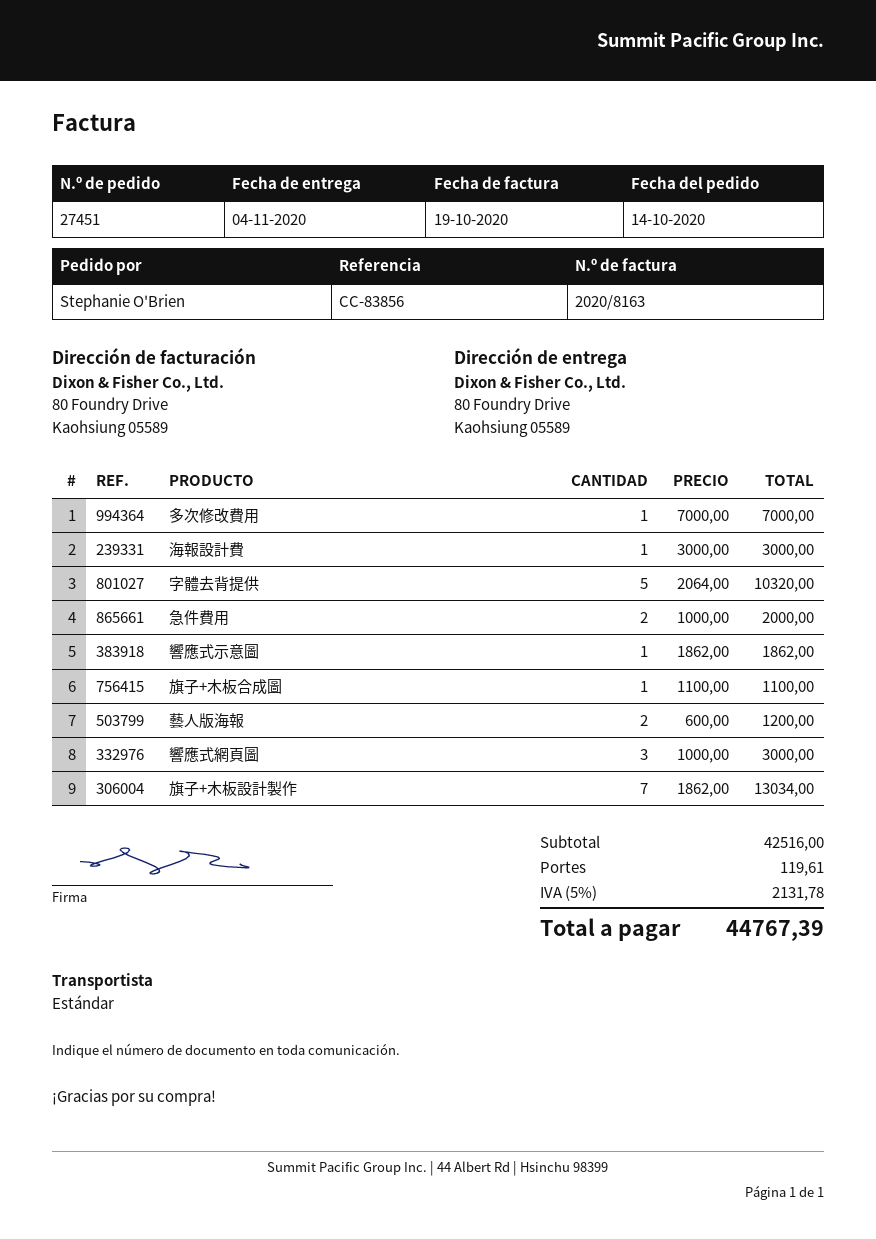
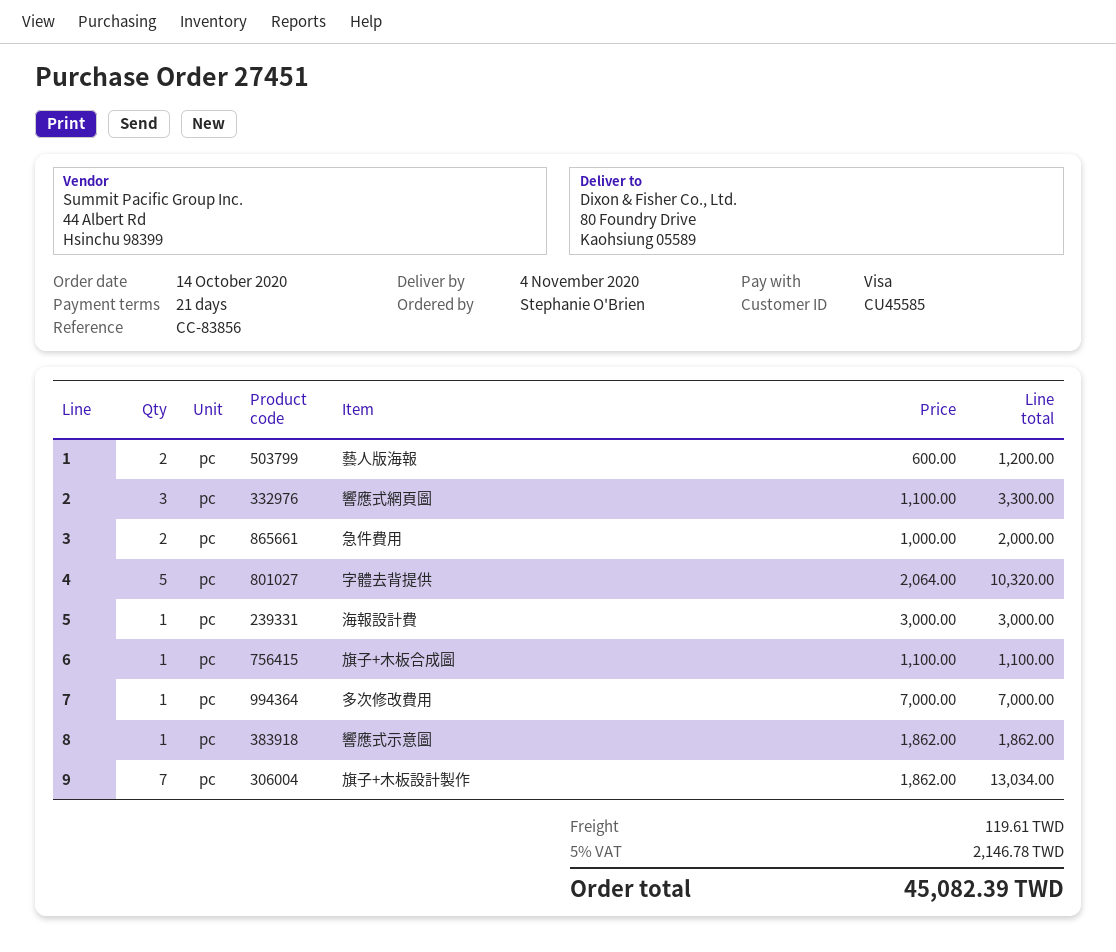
響應式網頁圖: 3 x 1000.00 = 3000.00 -> 3 x 1100.00 = 3300.00
tax: 5% = 2131.78 -> 5% = 2146.78
total: 44767.39 -> 45082.39

